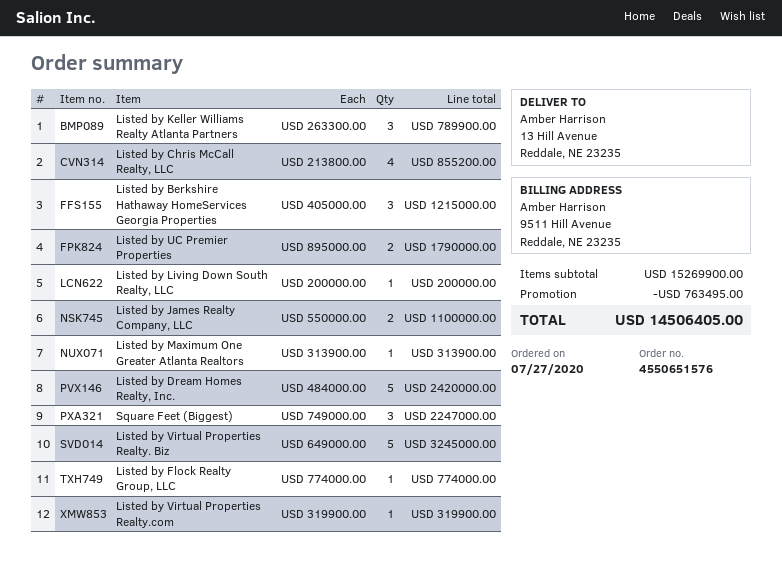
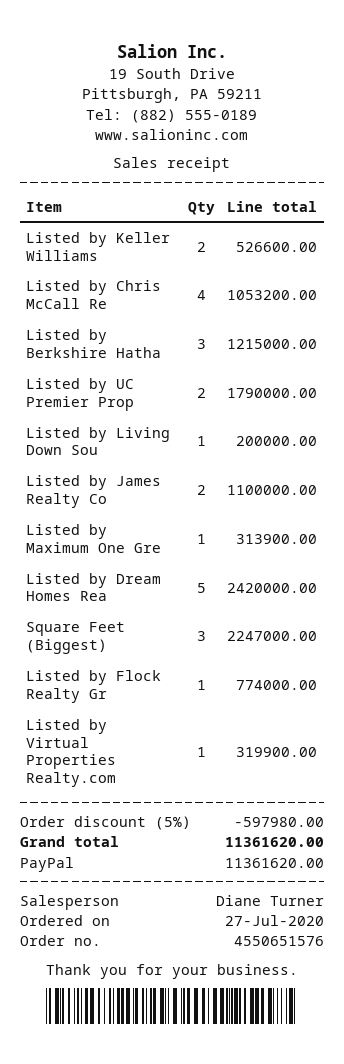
Listed by Keller Williams Realty Atlanta Partners: 3 for 789900.00 -> 2 for 526600.00
Listed by Chris McCall Realty, LLC: 4 for 855200.00 -> 4 for 1053200.00
Listed by Virtual Properties Realty. Biz: 5 for 3245000.00 -> none
discount: 763495.00 -> 597980.00
total: 14506405.00 -> 11361620.00

